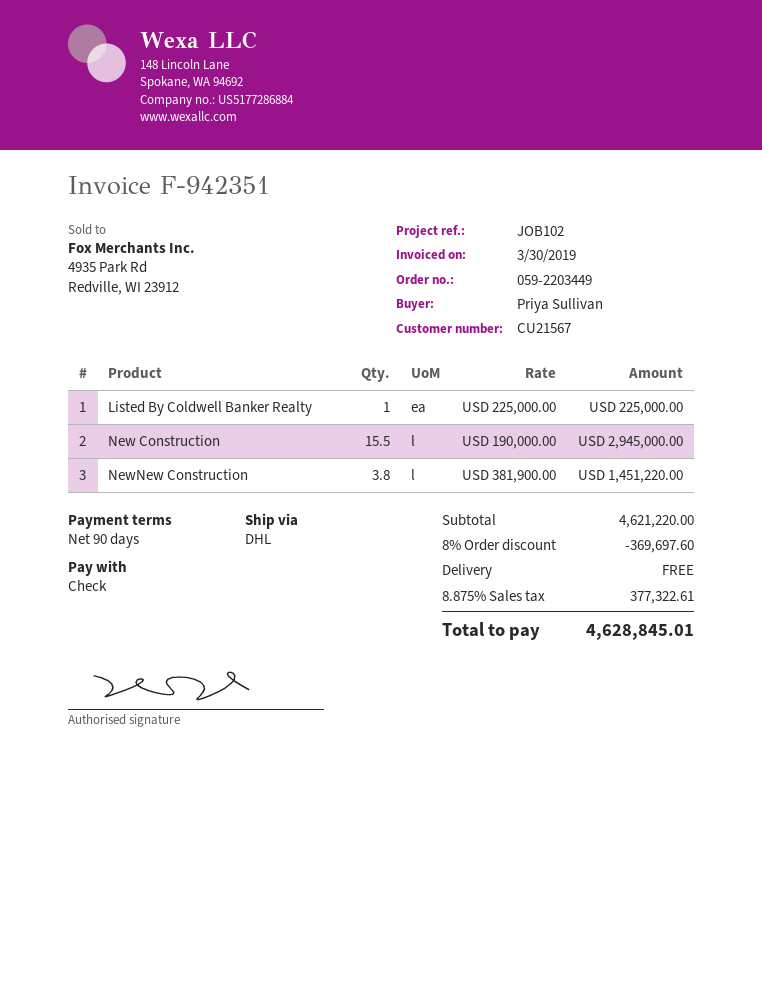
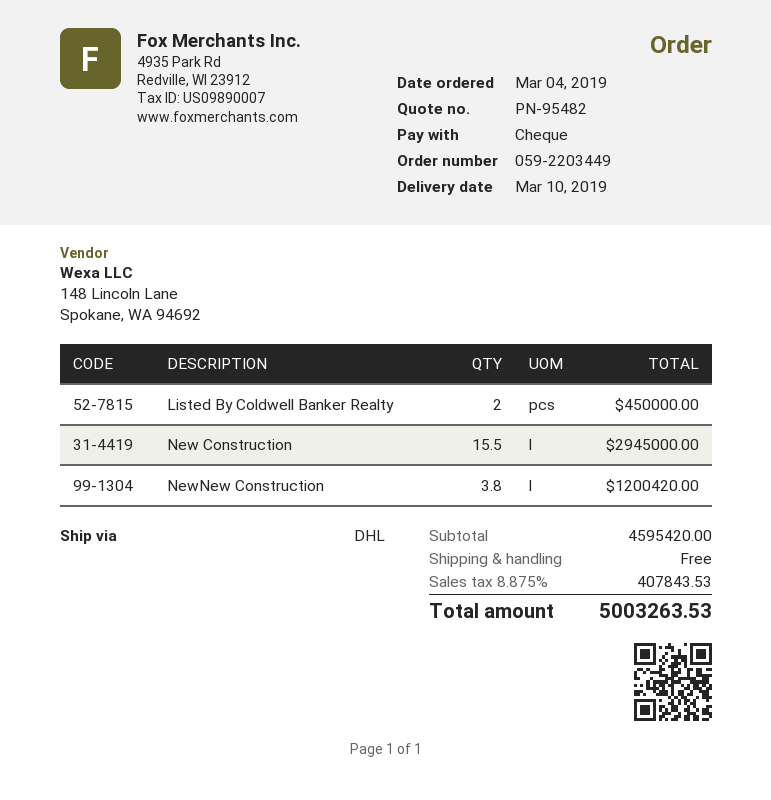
Listed By Coldwell Banker Realty: 1 for 225000.00 -> 2 for 450000.00
NewNew Construction: 3.8 for 1451220.00 -> 3.8 for 1200420.00
subtotal: 4621220.00 -> 4595420.00
discount: 8% = 369697.60 -> none
tax: 8.875% = 377322.61 -> 8.875% = 407843.53
total: 4628845.01 -> 5003263.53

